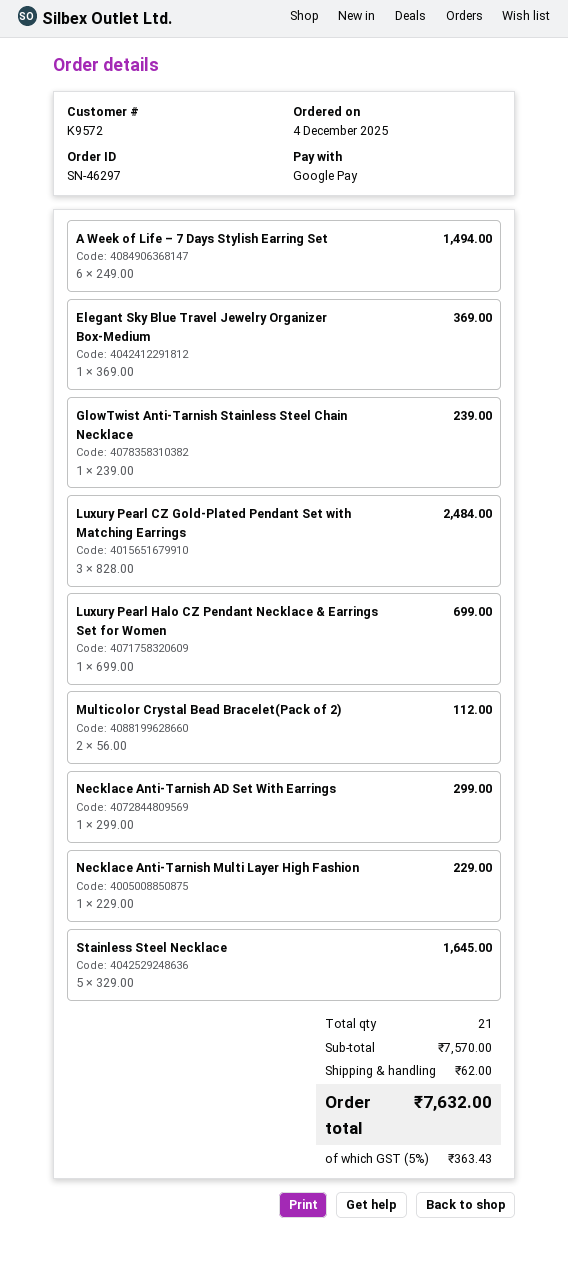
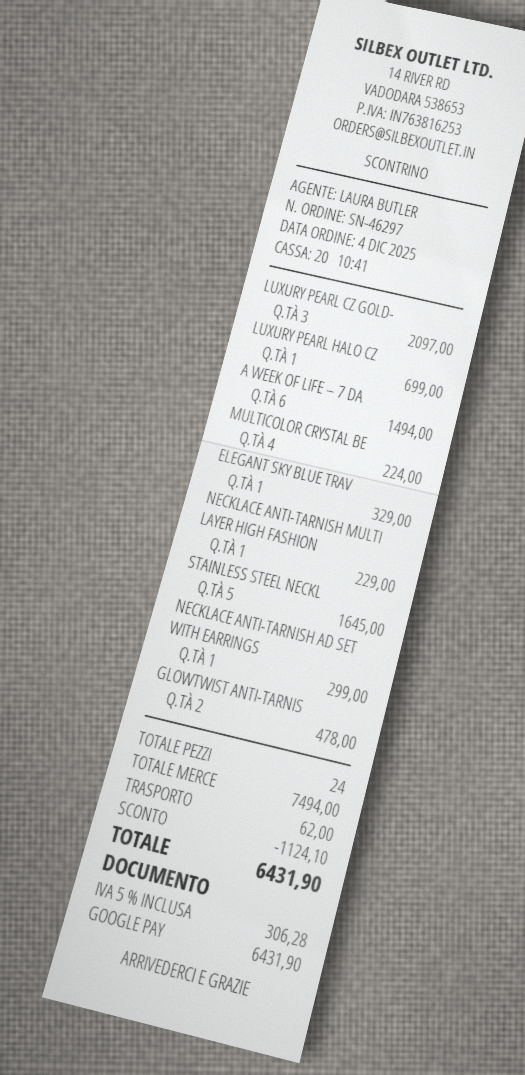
Elegant Sky Blue Travel Jewelry Organizer Box-Medium: 1 for 369.00 -> 1 for 329.00
GlowTwist Anti-Tarnish Stainless Steel Chain Necklace: 1 for 239.00 -> 2 for 478.00
Luxury Pearl CZ Gold-Plated Pendant Set with Matching Earrings: 3 for 2484.00 -> 3 for 2097.00
Multicolor Crystal Bead Bracelet(Pack of 2): 2 for 112.00 -> 4 for 224.00
total quantity: 21 -> 24
subtotal: 7570.00 -> 7494.00
discount: none -> 1124.10
tax: 5% = 363.43 -> 5% = 306.28
total: 7632.00 -> 6431.90

